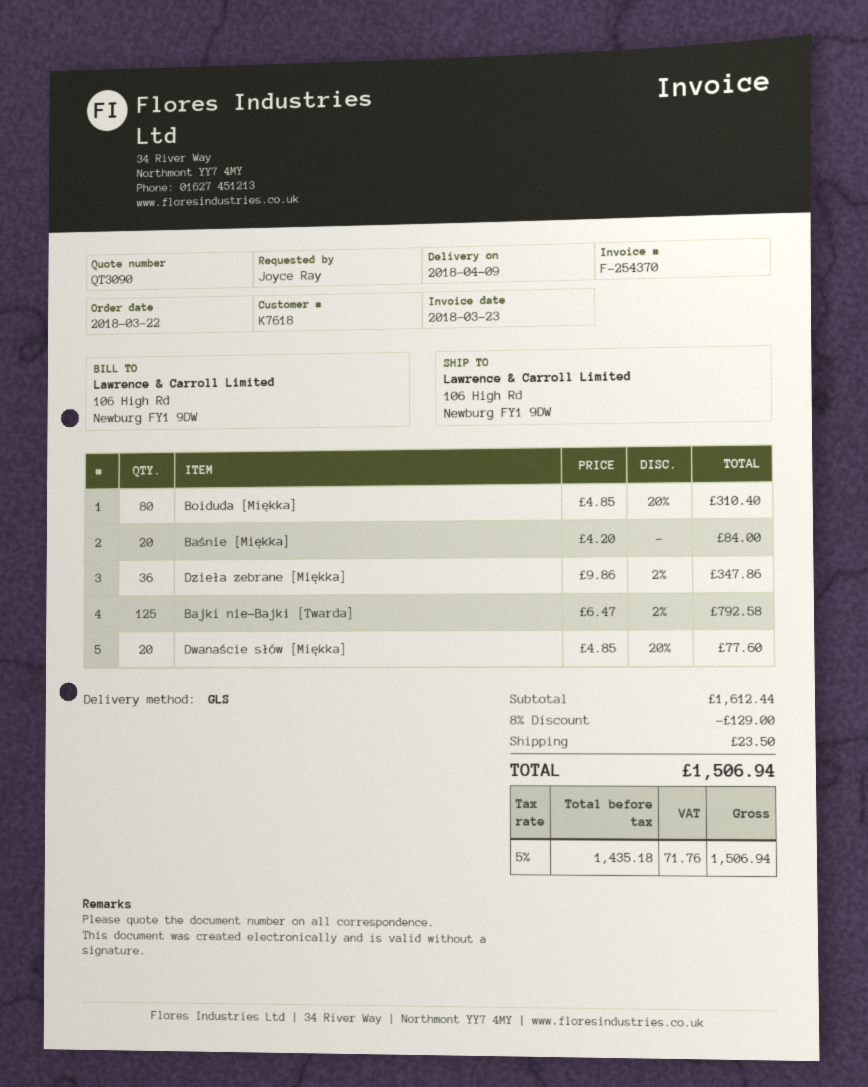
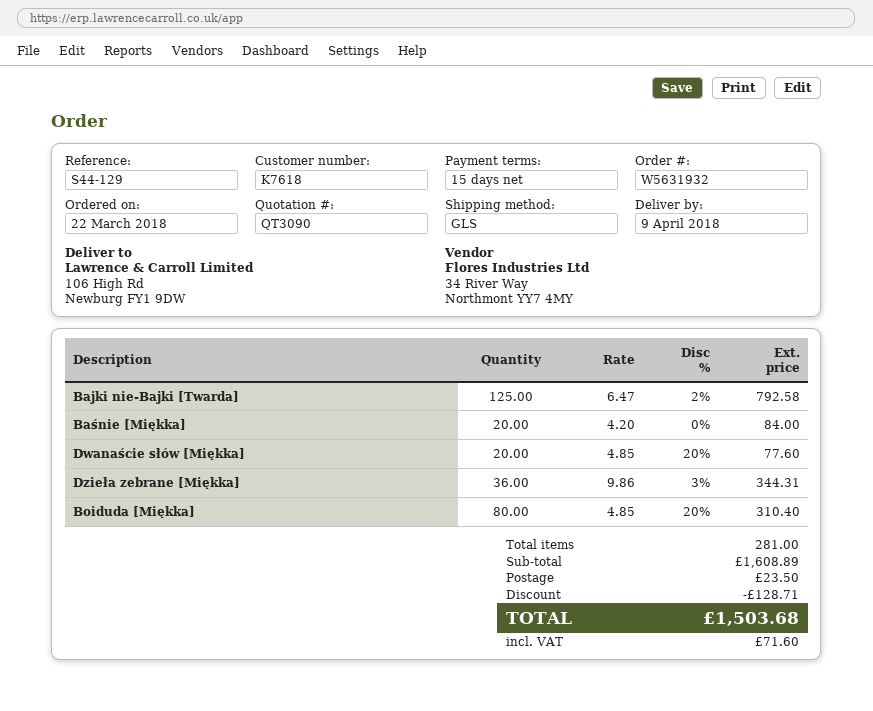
Dzieła zebrane [Miękka]: 36 x 9.86 - 2% = 347.86 -> 36 x 9.86 - 3% = 344.31
subtotal: 1612.44 -> 1608.89
discount: 129.00 -> 128.71
tax: 71.76 -> 71.60
total: 1506.94 -> 1503.68

